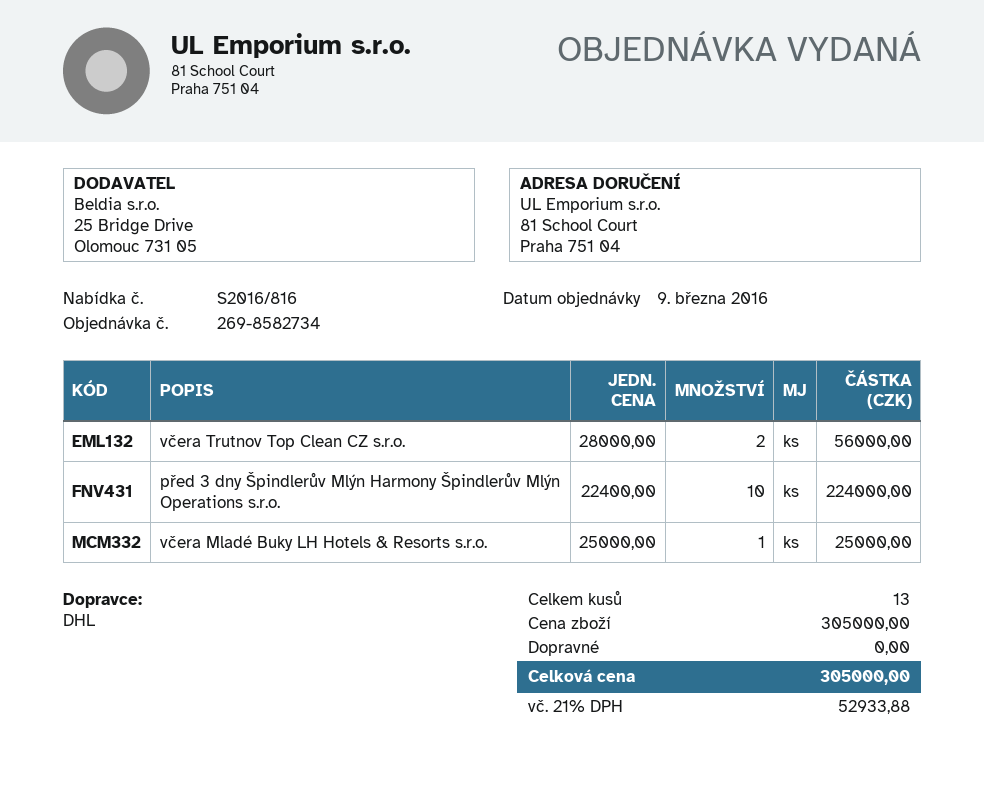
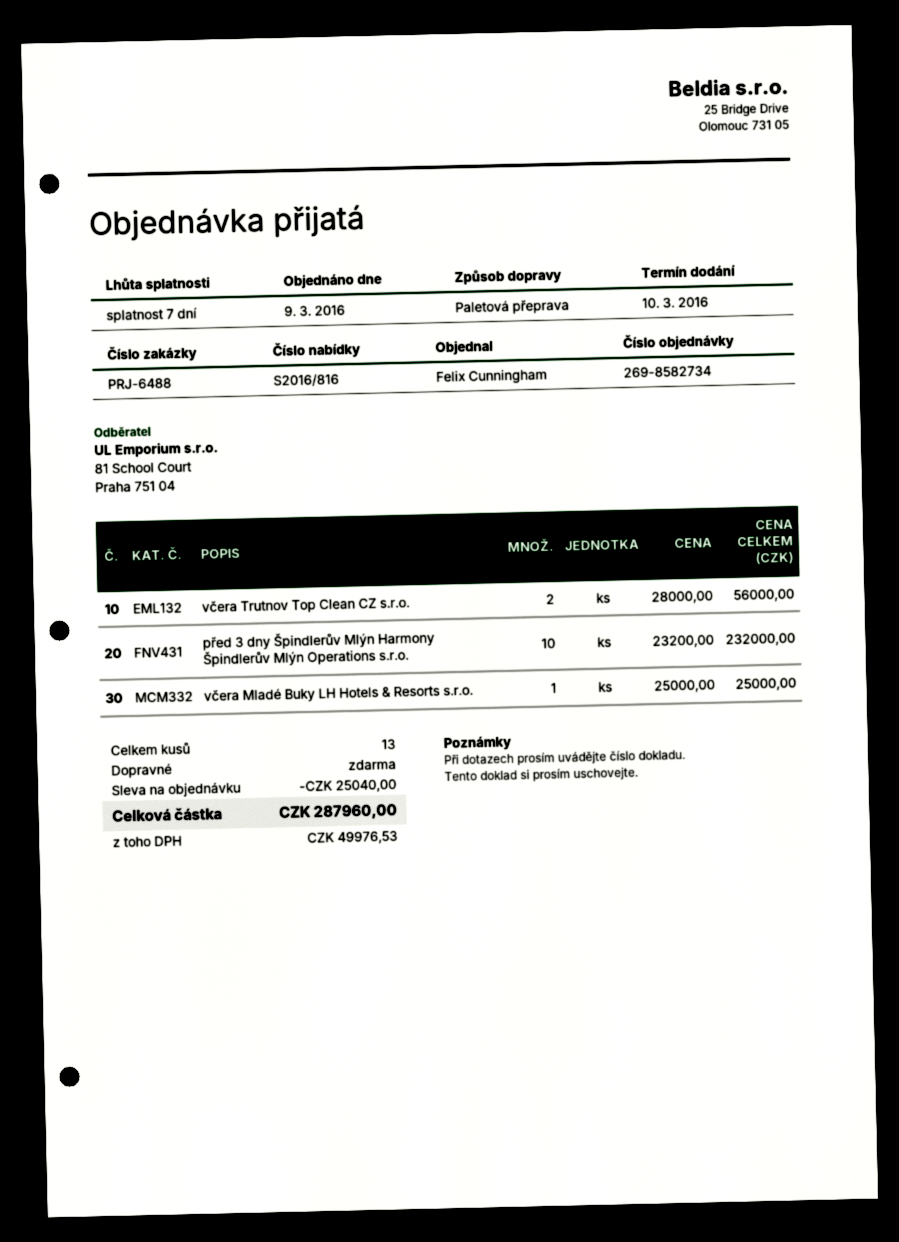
shipping method: DHL -> pallet freight
před 3 dny Špindlerův Mlýn Harmony Špindlerův Mlýn Operations s.r.o.: 10 x 22400.00 = 224000.00 -> 10 x 23200.00 = 232000.00
discount: none -> 25040.00
tax: 52933.88 -> 49976.53
total: 305000.00 -> 287960.00

